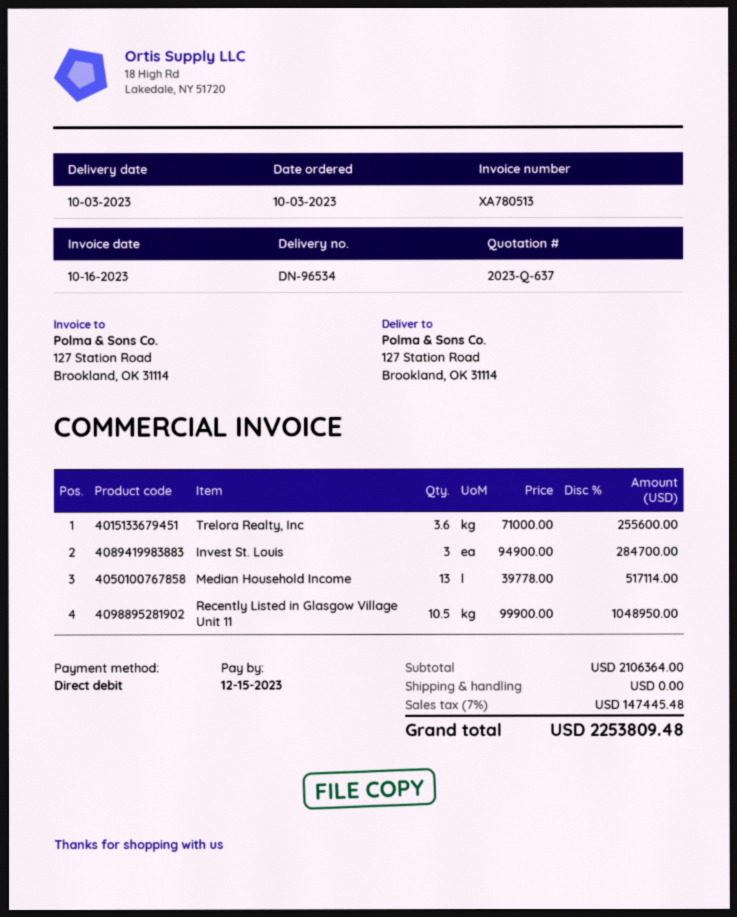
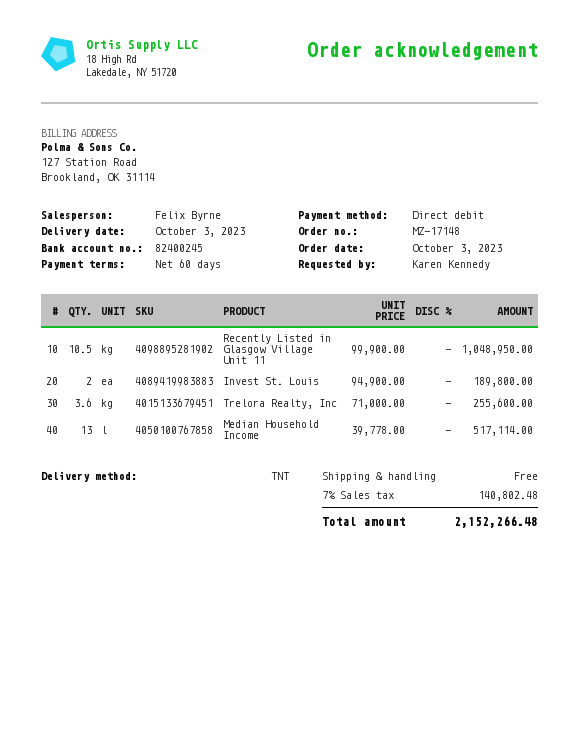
Invest St. Louis: 3 x 94900.00 = 284700.00 -> 2 x 94900.00 = 189800.00
tax: 7% = 147445.48 -> 7% = 140802.48
total: 2253809.48 -> 2152266.48

